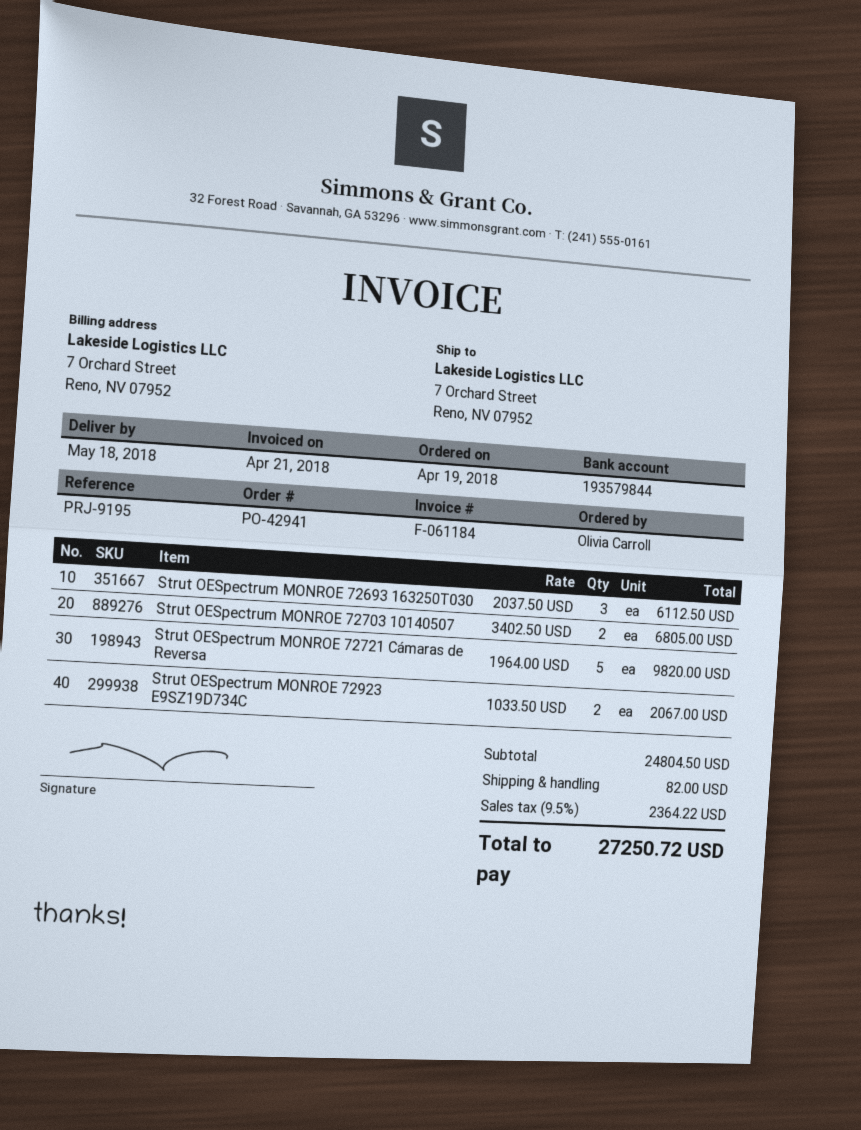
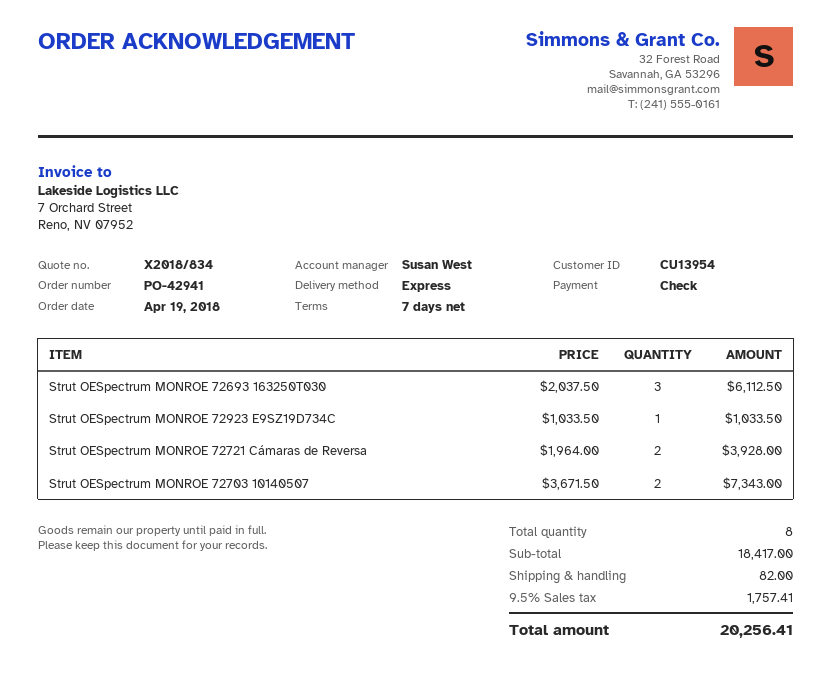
Strut OESpectrum MONROE 72703 10140507: 2 x 3402.50 = 6805.00 -> 2 x 3671.50 = 7343.00
Strut OESpectrum MONROE 72721 Cámaras de Reversa: 5 x 1964.00 = 9820.00 -> 2 x 1964.00 = 3928.00
Strut OESpectrum MONROE 72923 E9SZ19D734C: 2 x 1033.50 = 2067.00 -> 1 x 1033.50 = 1033.50
subtotal: 24804.50 -> 18417.00
tax: 9.5% = 2364.22 -> 9.5% = 1757.41
total: 27250.72 -> 20256.41

